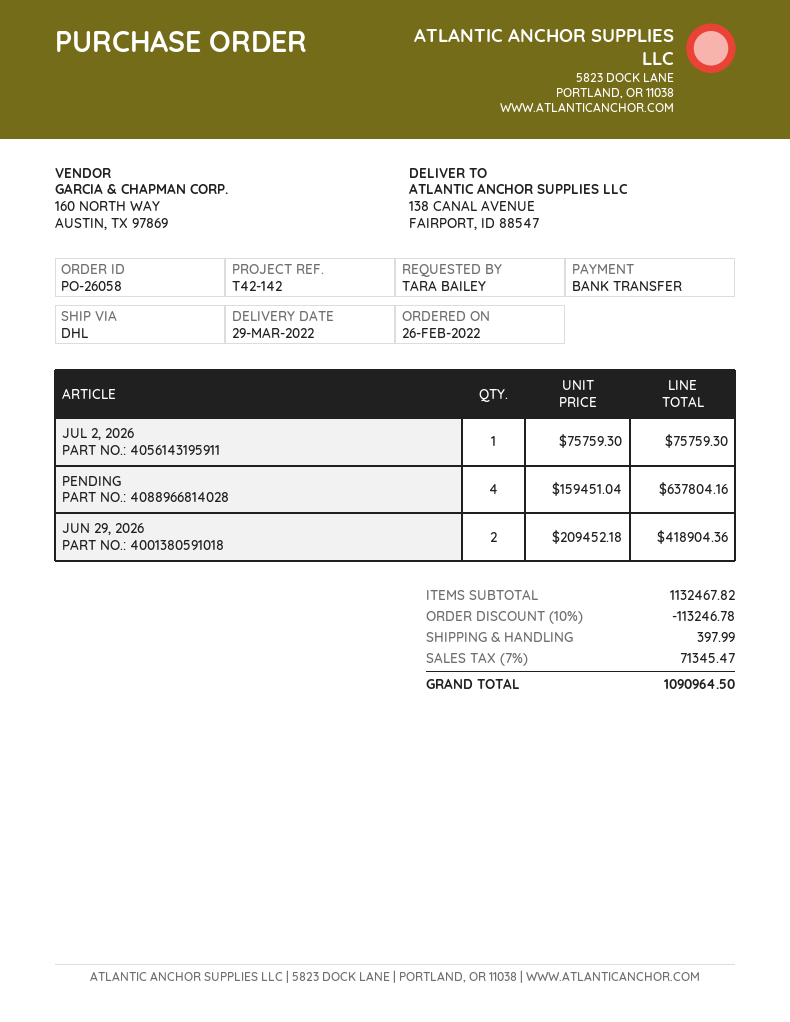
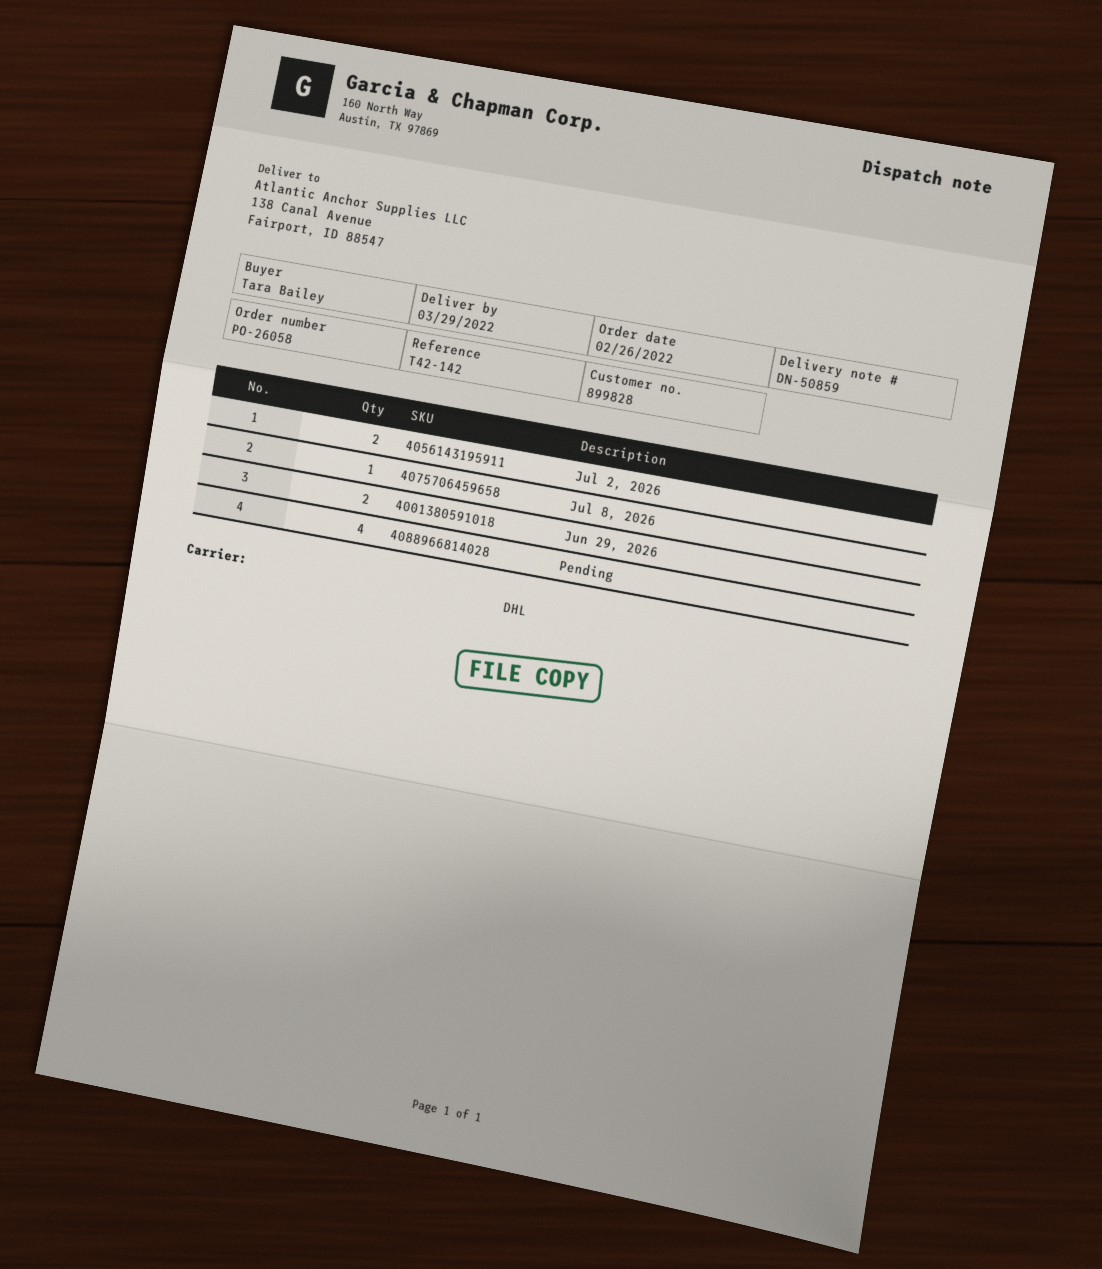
JUL 2, 2026: 1 -> 2
Jul 8, 2026: none -> 1

